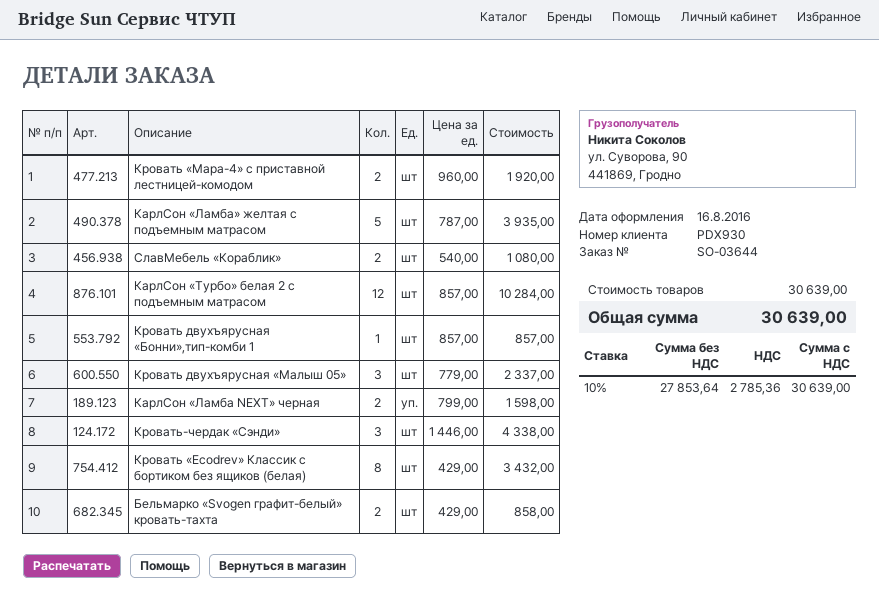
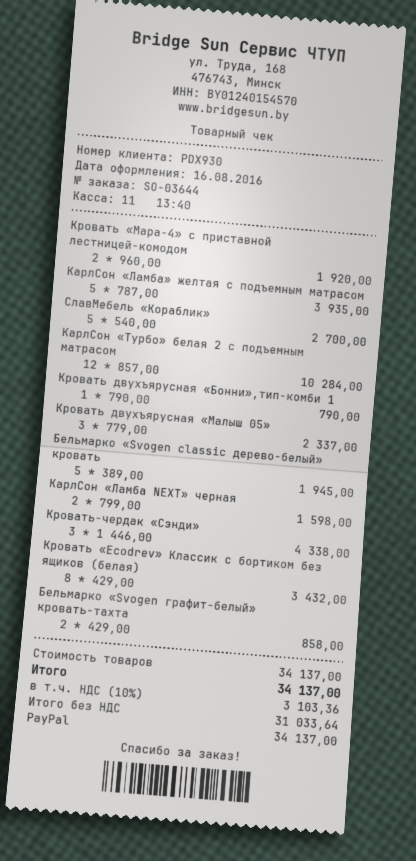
СлавМебель «Кораблик»: 2 x 540.00 = 1080.00 -> 5 x 540.00 = 2700.00
Кровать двухъярусная «Бонни»,тип-комби 1: 1 x 857.00 = 857.00 -> 1 x 790.00 = 790.00
Бельмарко «Svogen classic дерево-белый» кровать: none -> 5 x 389.00 = 1945.00
subtotal: 30639.00 -> 34137.00
net: 27853.64 -> 31033.64
tax: 10% = 2785.36 -> 10% = 3103.36
total: 30639.00 -> 34137.00

